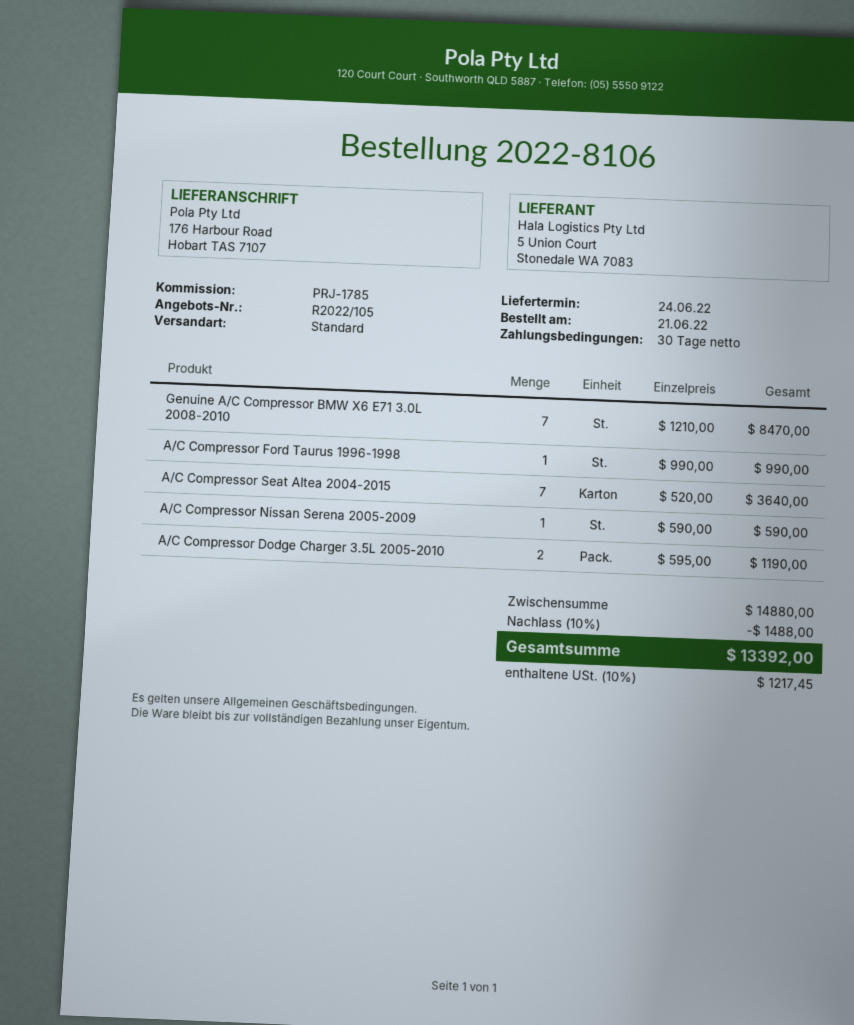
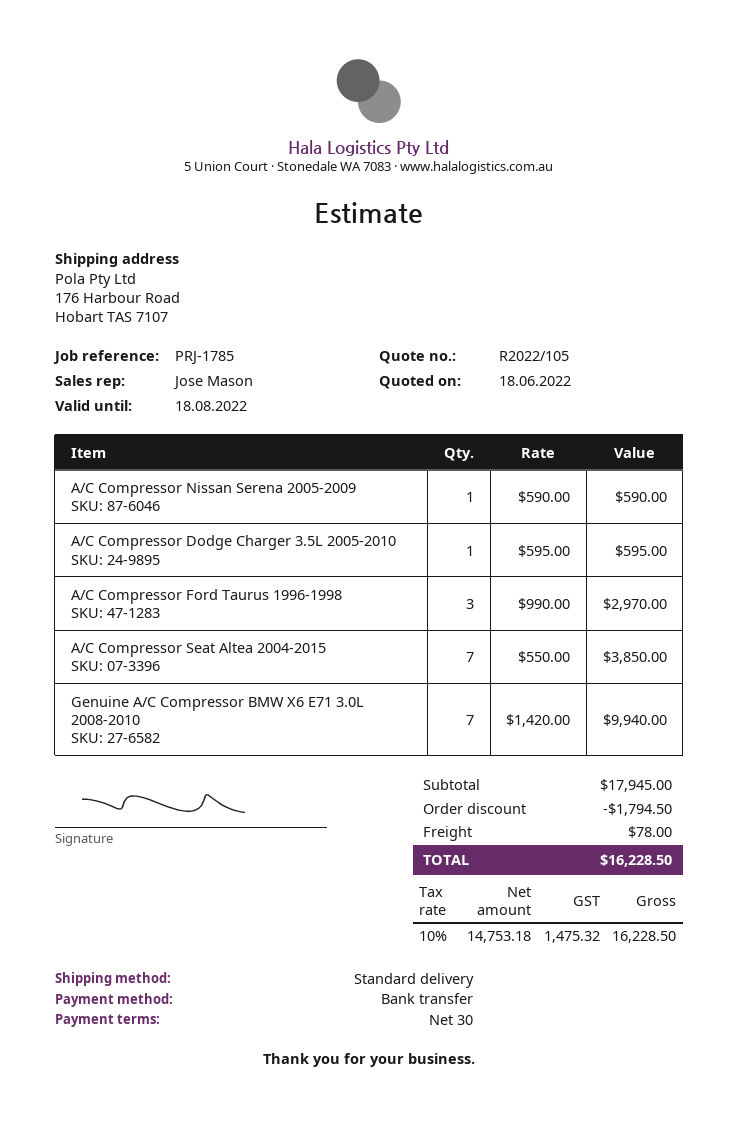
Genuine A/C Compressor BMW X6 E71 3.0L 2008-2010: 7 x 1210.00 = 8470.00 -> 7 x 1420.00 = 9940.00
A/C Compressor Ford Taurus 1996-1998: 1 x 990.00 = 990.00 -> 3 x 990.00 = 2970.00
A/C Compressor Seat Altea 2004-2015: 7 x 520.00 = 3640.00 -> 7 x 550.00 = 3850.00
A/C Compressor Dodge Charger 3.5L 2005-2010: 2 x 595.00 = 1190.00 -> 1 x 595.00 = 595.00
subtotal: 14880.00 -> 17945.00
discount: 1488.00 -> 1794.50
shipping: none -> 78.00
tax: 10% = 1217.45 -> 10% = 1475.32
total: 13392.00 -> 16228.50

